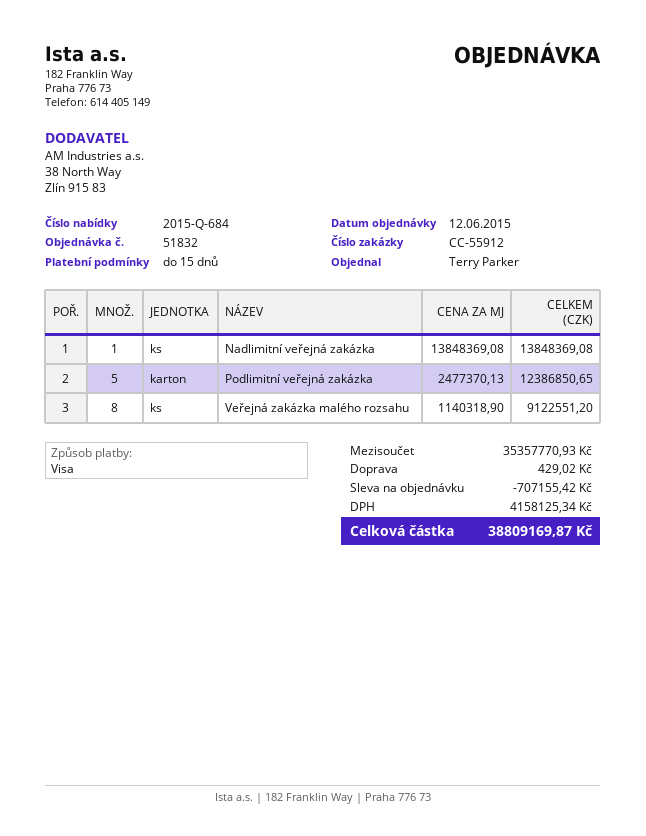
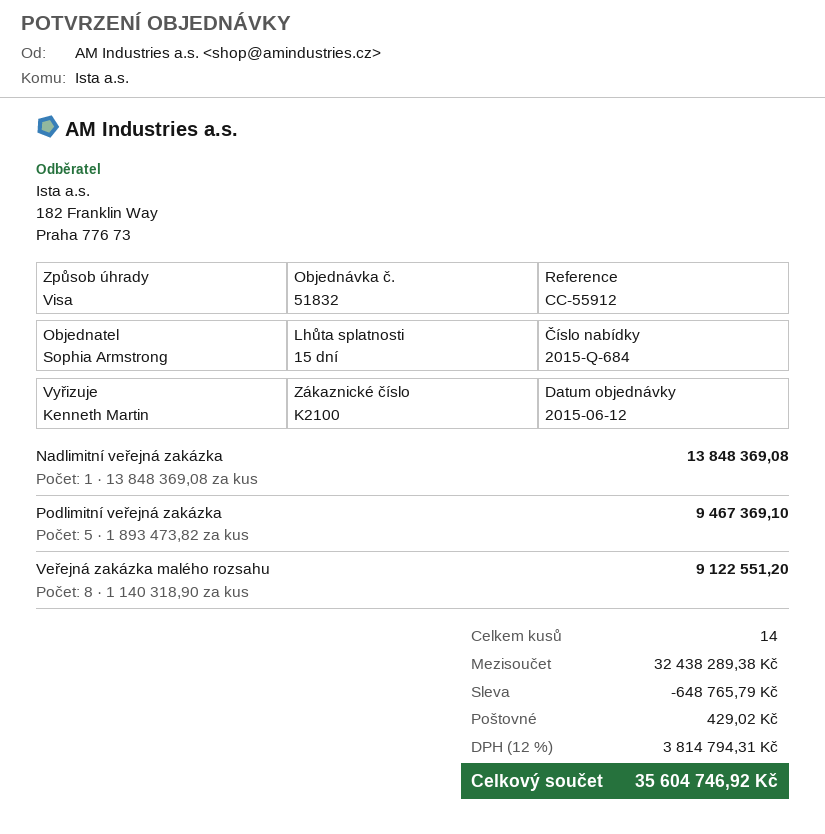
ordered by: Terry Parker -> Sophia Armstrong
Podlimitní veřejná zakázka: 5 x 2477370.13 = 12386850.65 -> 5 x 1893473.82 = 9467369.10
subtotal: 35357770.93 -> 32438289.38
discount: 707155.42 -> 648765.79
tax: 4158125.34 -> 3814794.31
total: 38809169.87 -> 35604746.92

